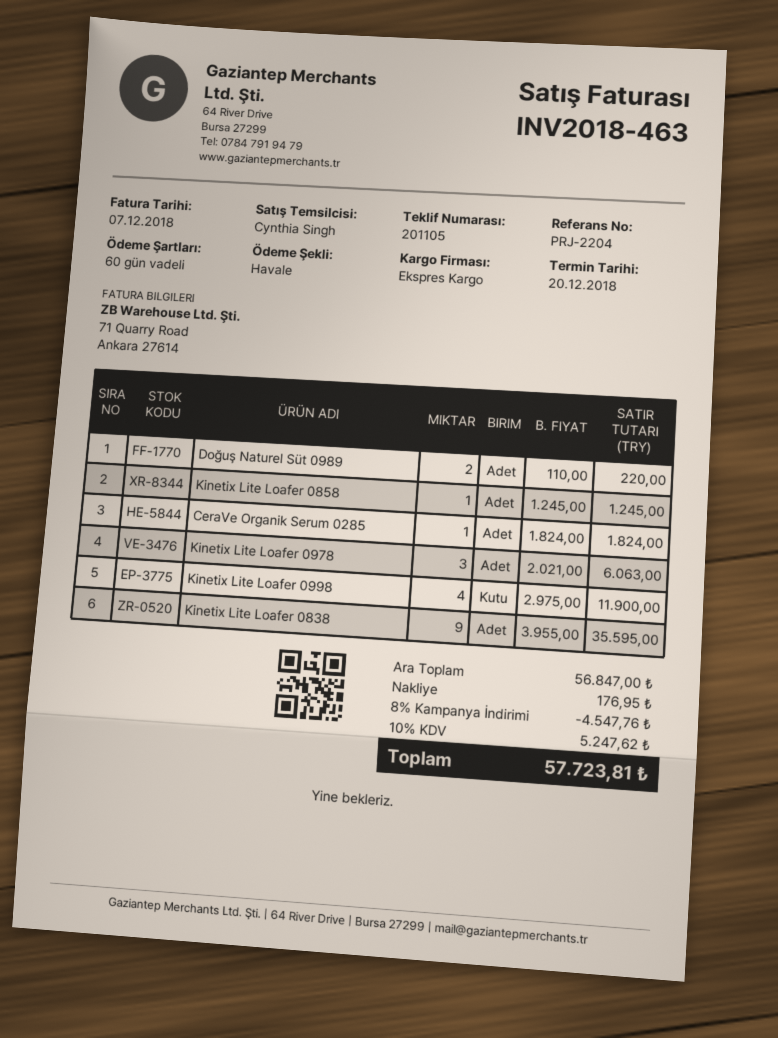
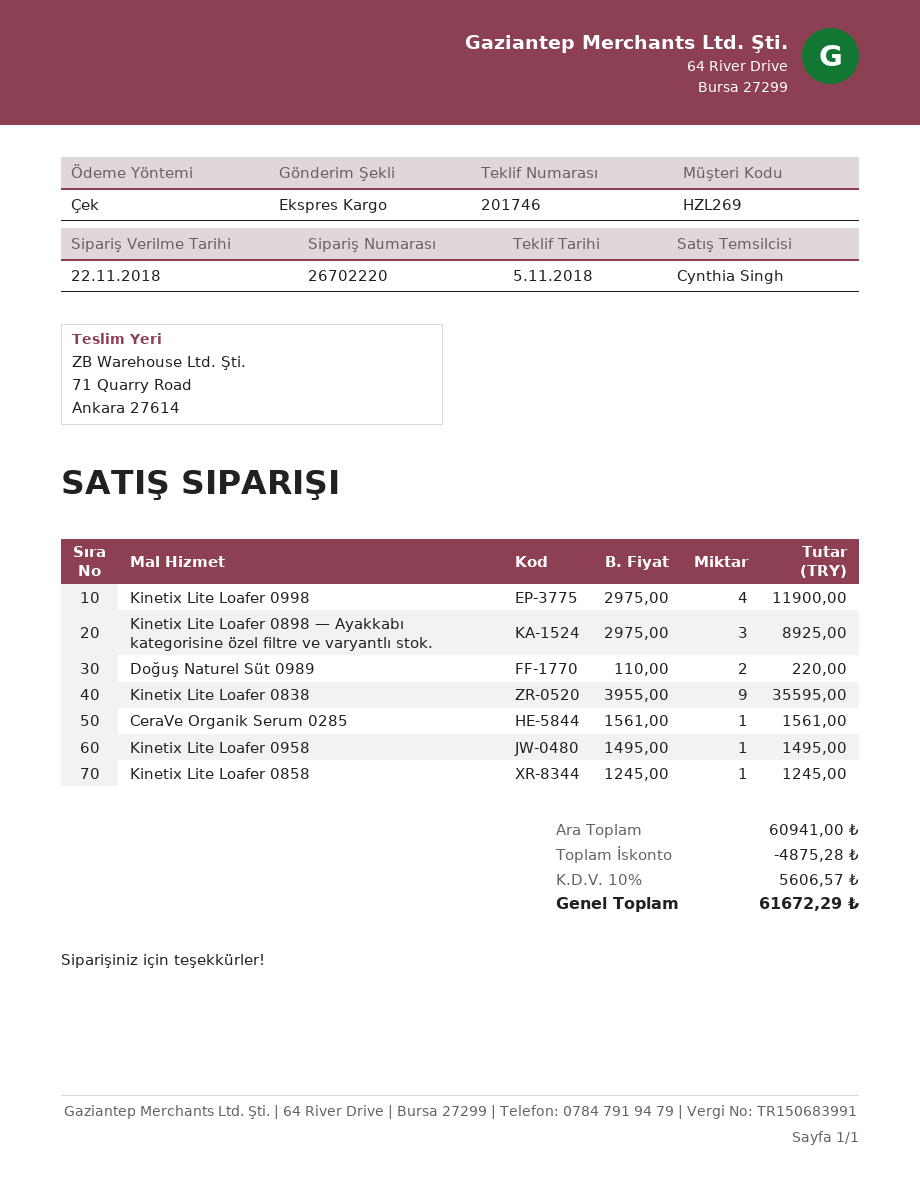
quote number: 201105 -> 201746
payment method: bank transfer -> cheque
CeraVe Organik Serum 0285: 1 x 1824.00 = 1824.00 -> 1 x 1561.00 = 1561.00
Kinetix Lite Loafer 0978: 3 x 2021.00 = 6063.00 -> none
Kinetix Lite Loafer 0898 — Ayakkabı kategorisine özel filtre ve varyantlı stok.: none -> 3 x 2975.00 = 8925.00
Kinetix Lite Loafer 0958: none -> 1 x 1495.00 = 1495.00
subtotal: 56847.00 -> 60941.00
discount: 4547.76 -> 4875.28
shipping: 176.95 -> none
tax: 10% = 5247.62 -> 10% = 5606.57
total: 57723.81 -> 61672.29

